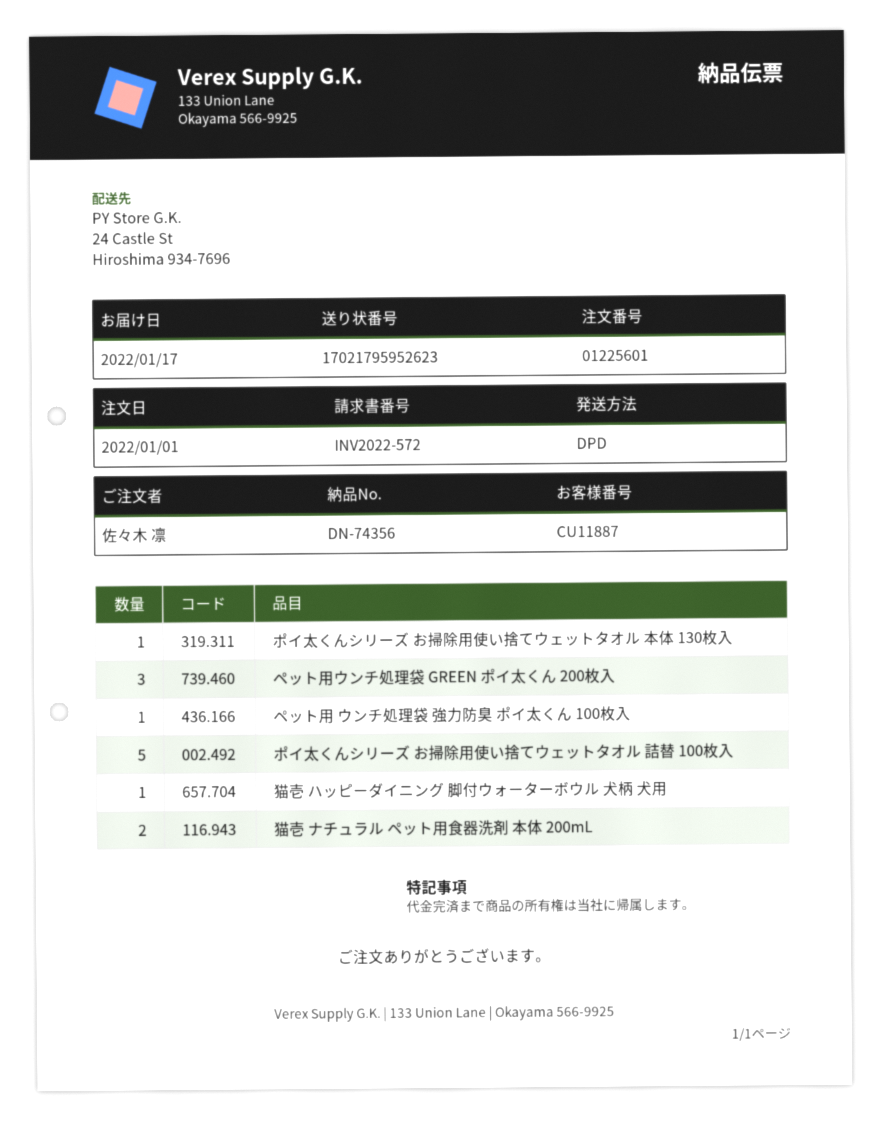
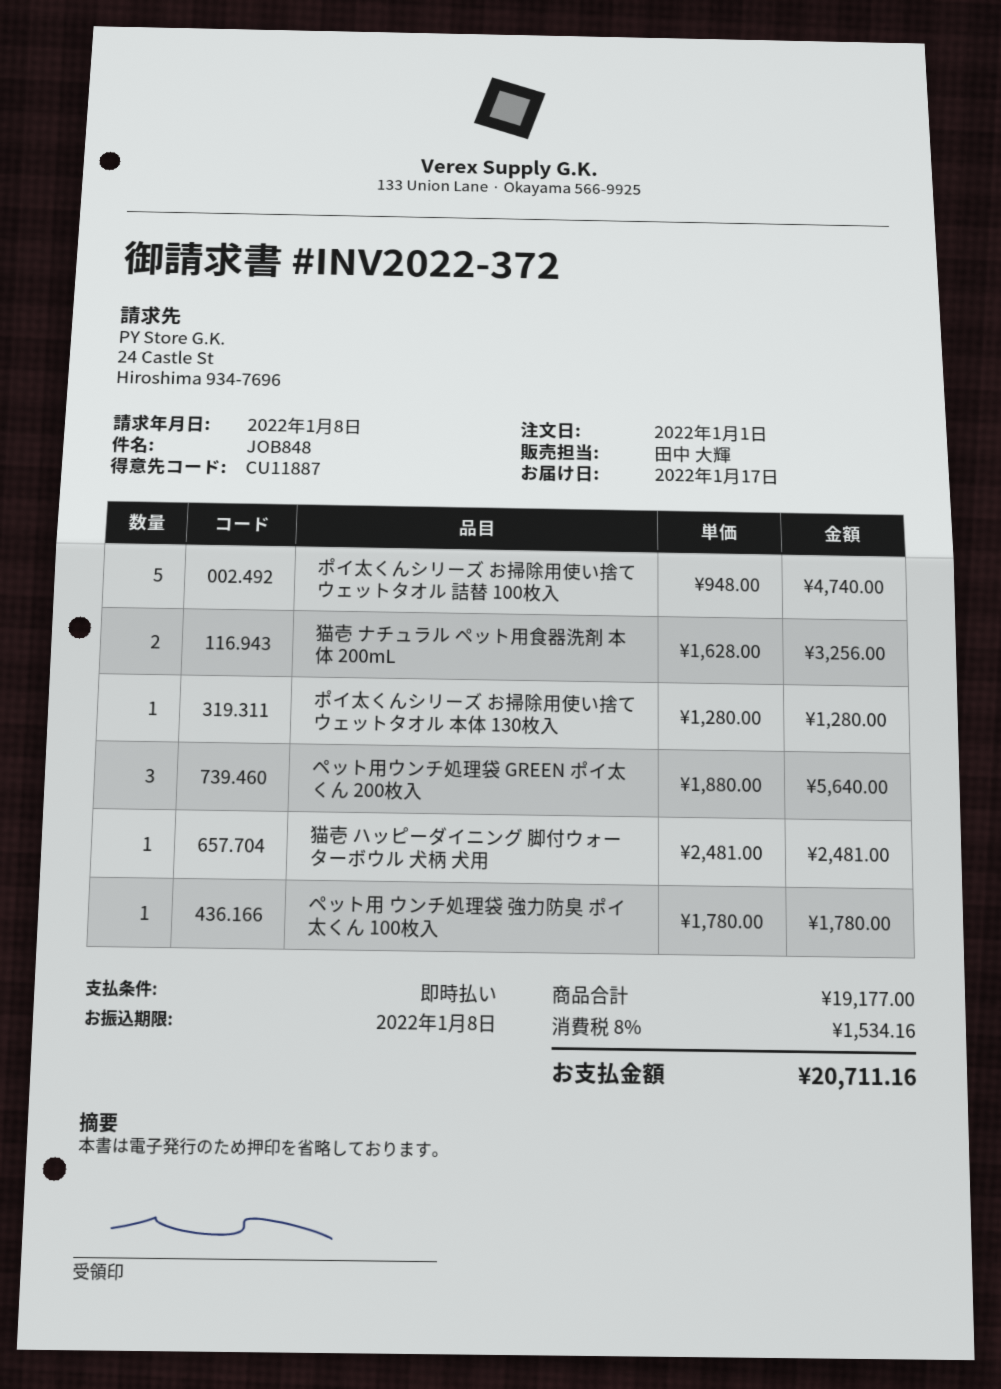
invoice number: INV2022-572 -> INV2022-372

